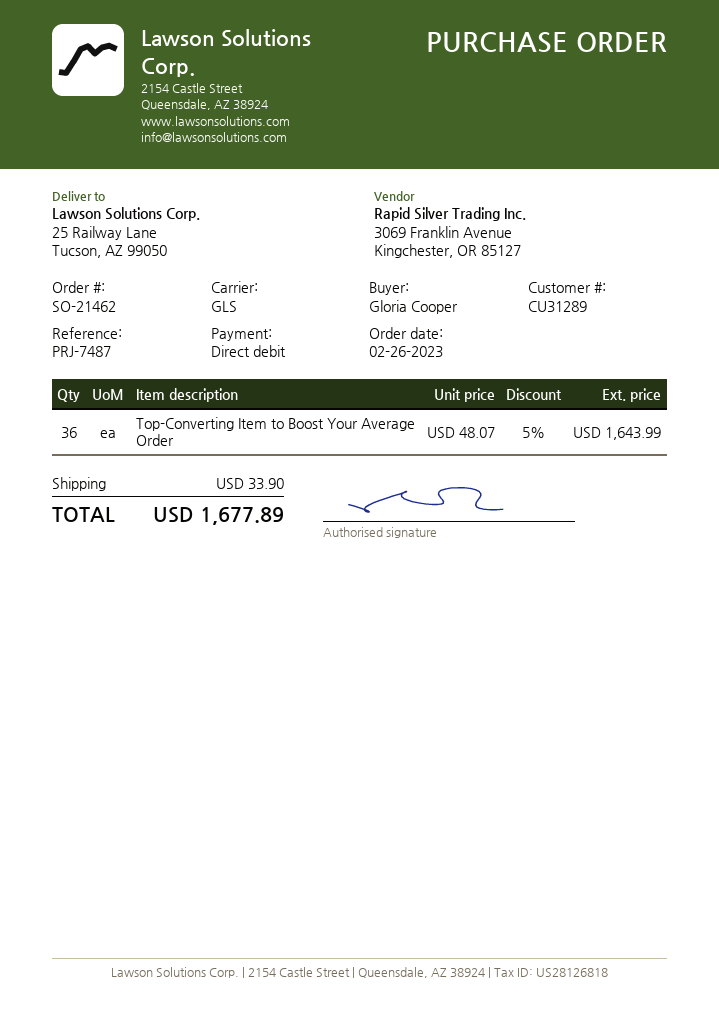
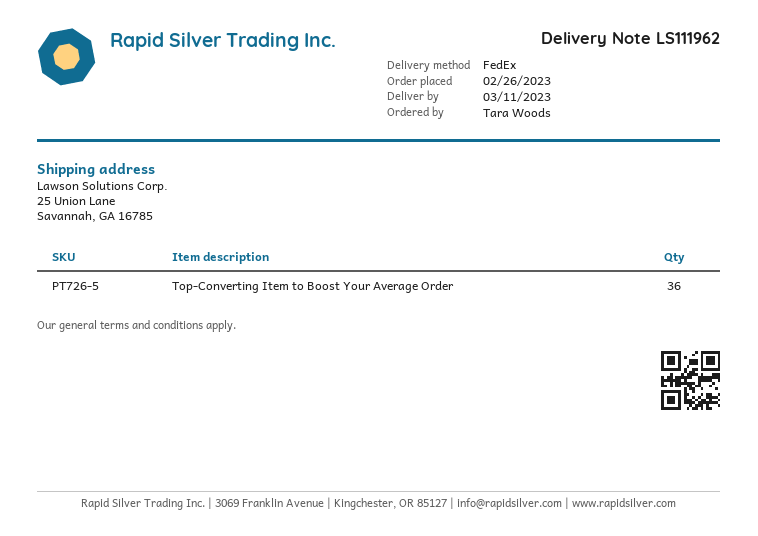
ordered by: Gloria Cooper -> Tara Woods
shipping method: GLS -> FedEx
ship to: 25 Railway Lane, Tucson, AZ 99050 -> 25 Union Lane, Savannah, GA 16785

